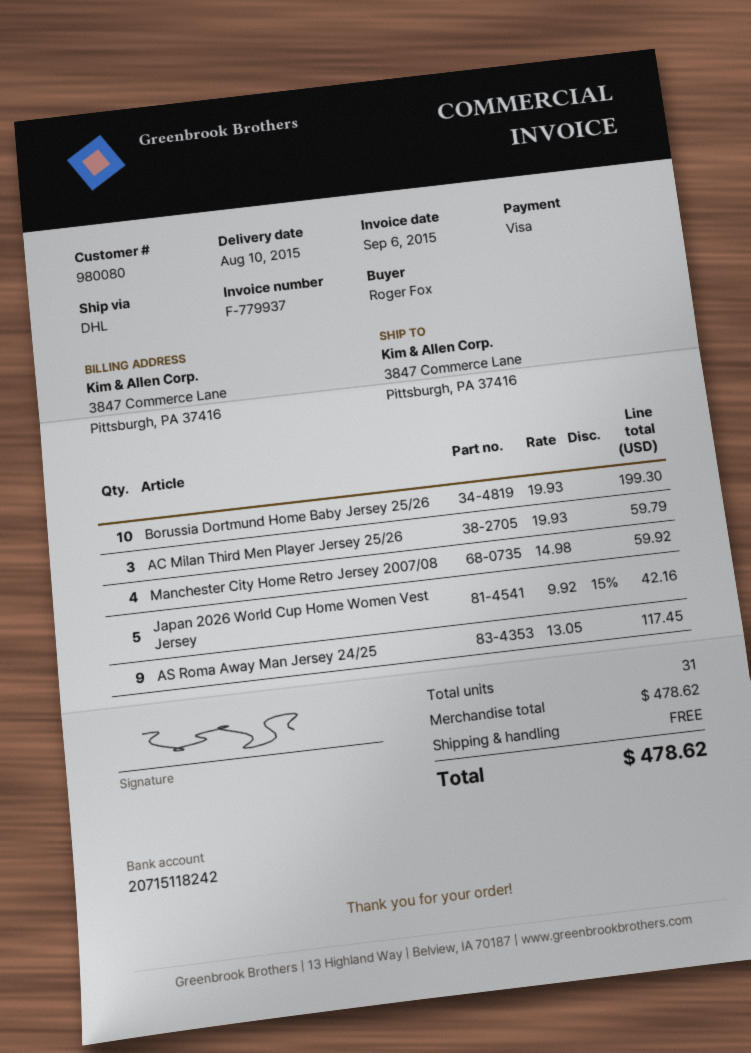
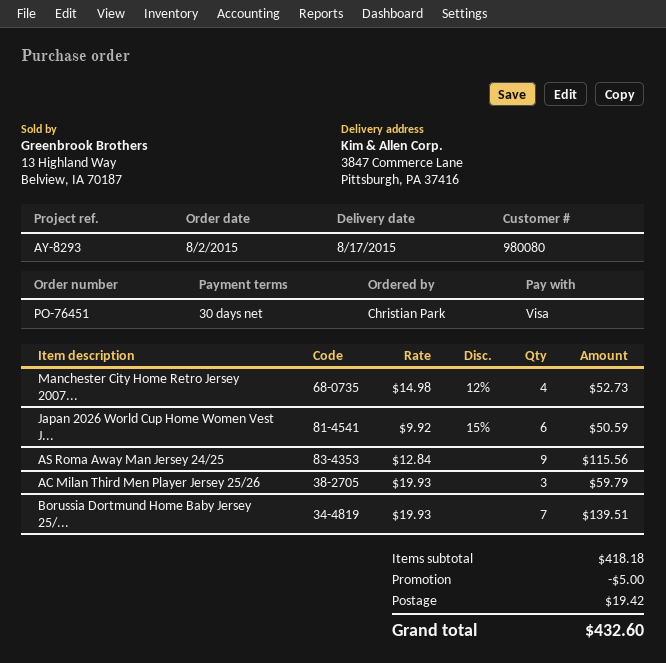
delivery date: 2015-08-10 -> 2015-08-17
ordered by: Roger Fox -> Christian Park
Borussia Dortmund Home Baby Jersey 25/26: 10 x 19.93 = 199.30 -> 7 x 19.93 = 139.51
Manchester City Home Retro Jersey 2007/08: 4 x 14.98 = 59.92 -> 4 x 14.98 - 12% = 52.73
Japan 2026 World Cup Home Women Vest Jersey: 5 x 9.92 - 15% = 42.16 -> 6 x 9.92 - 15% = 50.59
AS Roma Away Man Jersey 24/25: 9 x 13.05 = 117.45 -> 9 x 12.84 = 115.56
subtotal: 478.62 -> 418.18
discount: none -> 5.00
shipping: 0.00 -> 19.42
total: 478.62 -> 432.60

